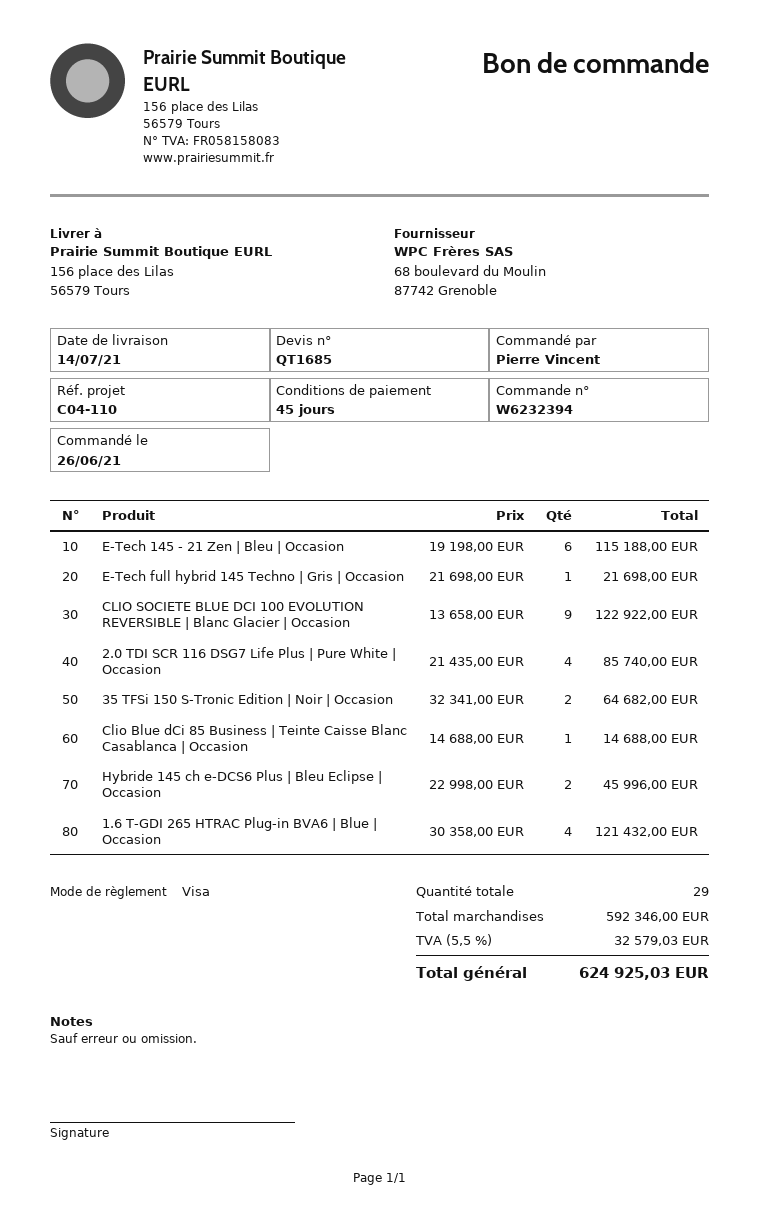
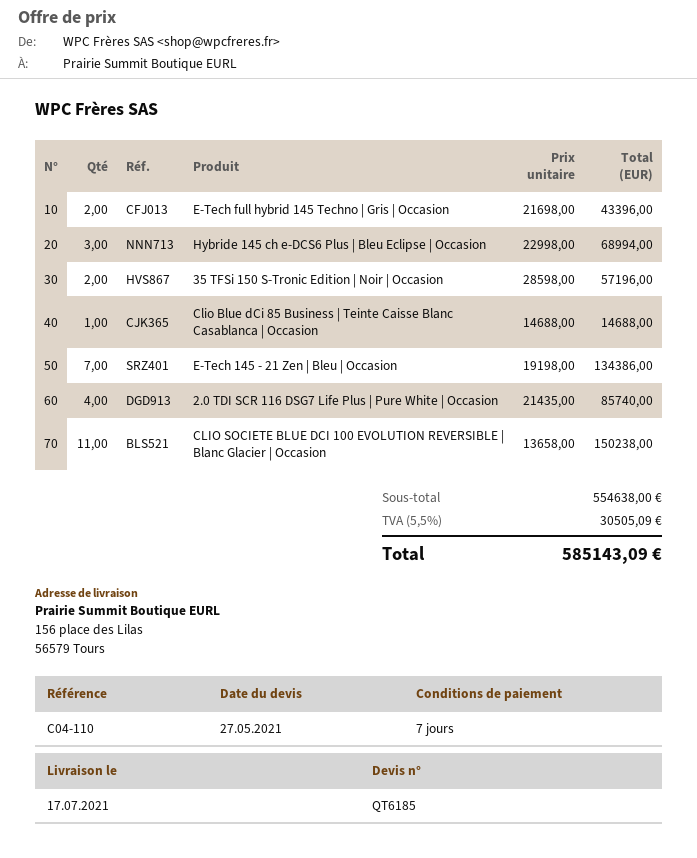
quote number: QT1685 -> QT6185
delivery date: 2021-07-14 -> 2021-07-17
payment terms: 45 days -> 7 days
E-Tech 145 - 21 Zen | Bleu | Occasion: 6 x 19198.00 = 115188.00 -> 7 x 19198.00 = 134386.00
E-Tech full hybrid 145 Techno | Gris | Occasion: 1 x 21698.00 = 21698.00 -> 2 x 21698.00 = 43396.00
CLIO SOCIETE BLUE DCI 100 EVOLUTION REVERSIBLE | Blanc Glacier | Occasion: 9 x 13658.00 = 122922.00 -> 11 x 13658.00 = 150238.00
35 TFSi 150 S-Tronic Edition | Noir | Occasion: 2 x 32341.00 = 64682.00 -> 2 x 28598.00 = 57196.00
Hybride 145 ch e-DCS6 Plus | Bleu Eclipse | Occasion: 2 x 22998.00 = 45996.00 -> 3 x 22998.00 = 68994.00
1.6 T-GDI 265 HTRAC Plug-in BVA6 | Blue | Occasion: 4 x 30358.00 = 121432.00 -> none
subtotal: 592346.00 -> 554638.00
tax: 5.5% = 32579.03 -> 5.5% = 30505.09
total: 624925.03 -> 585143.09

